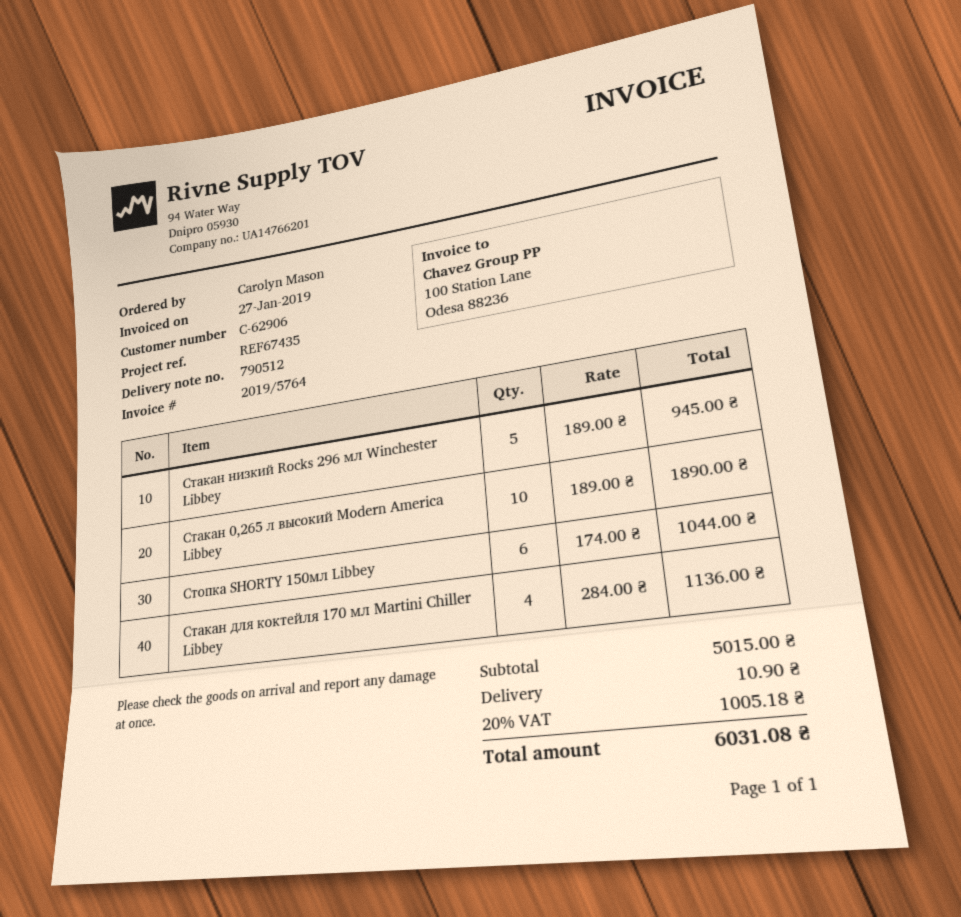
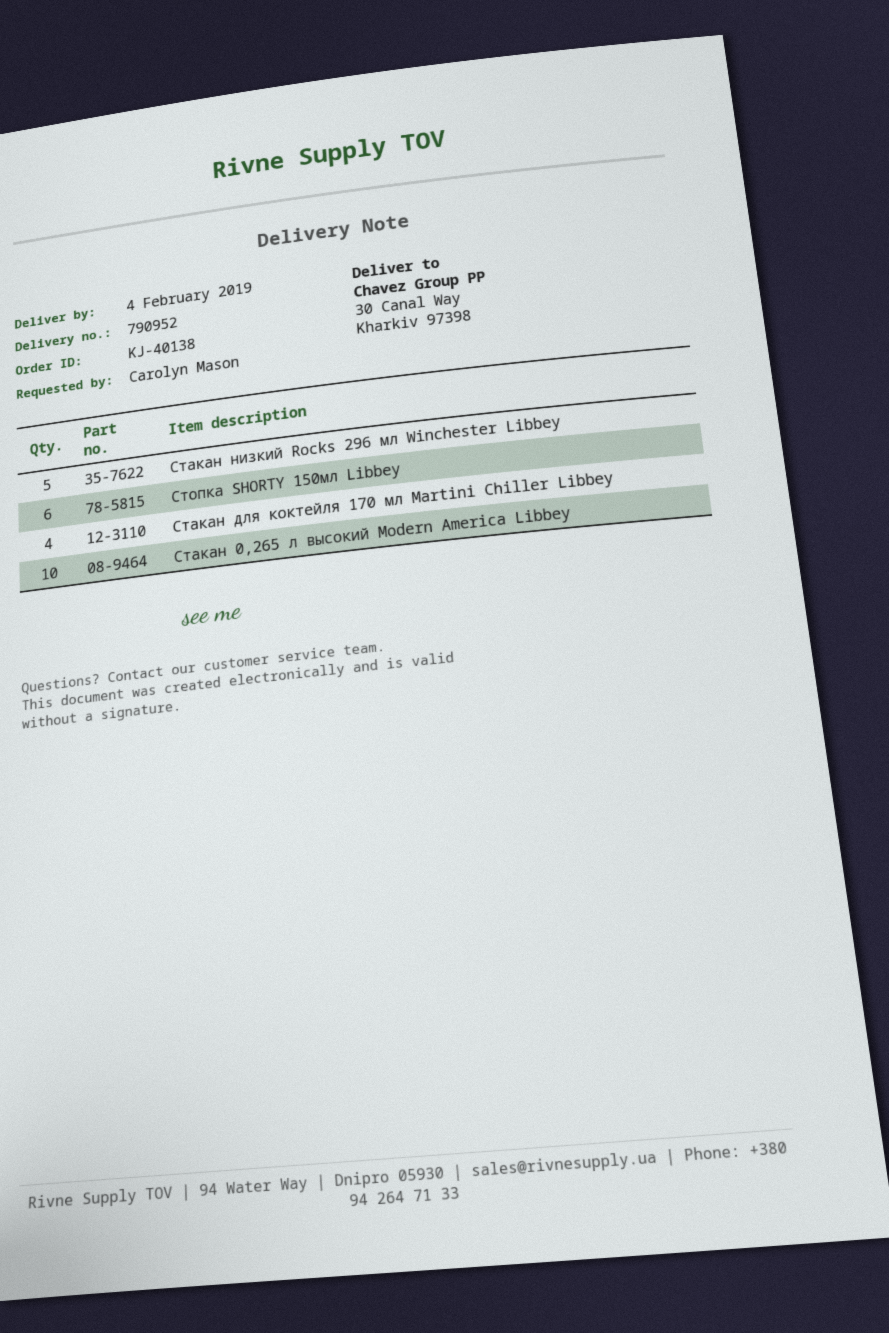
delivery note number: 790512 -> 790952

